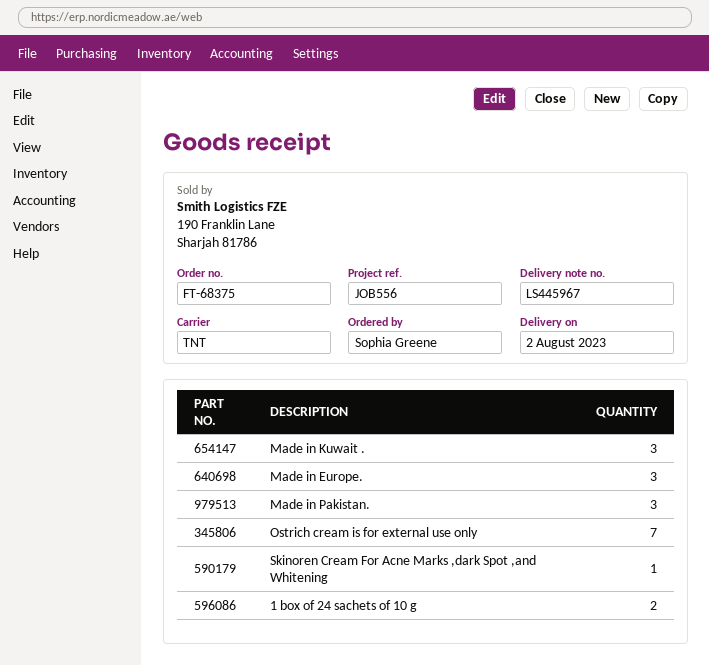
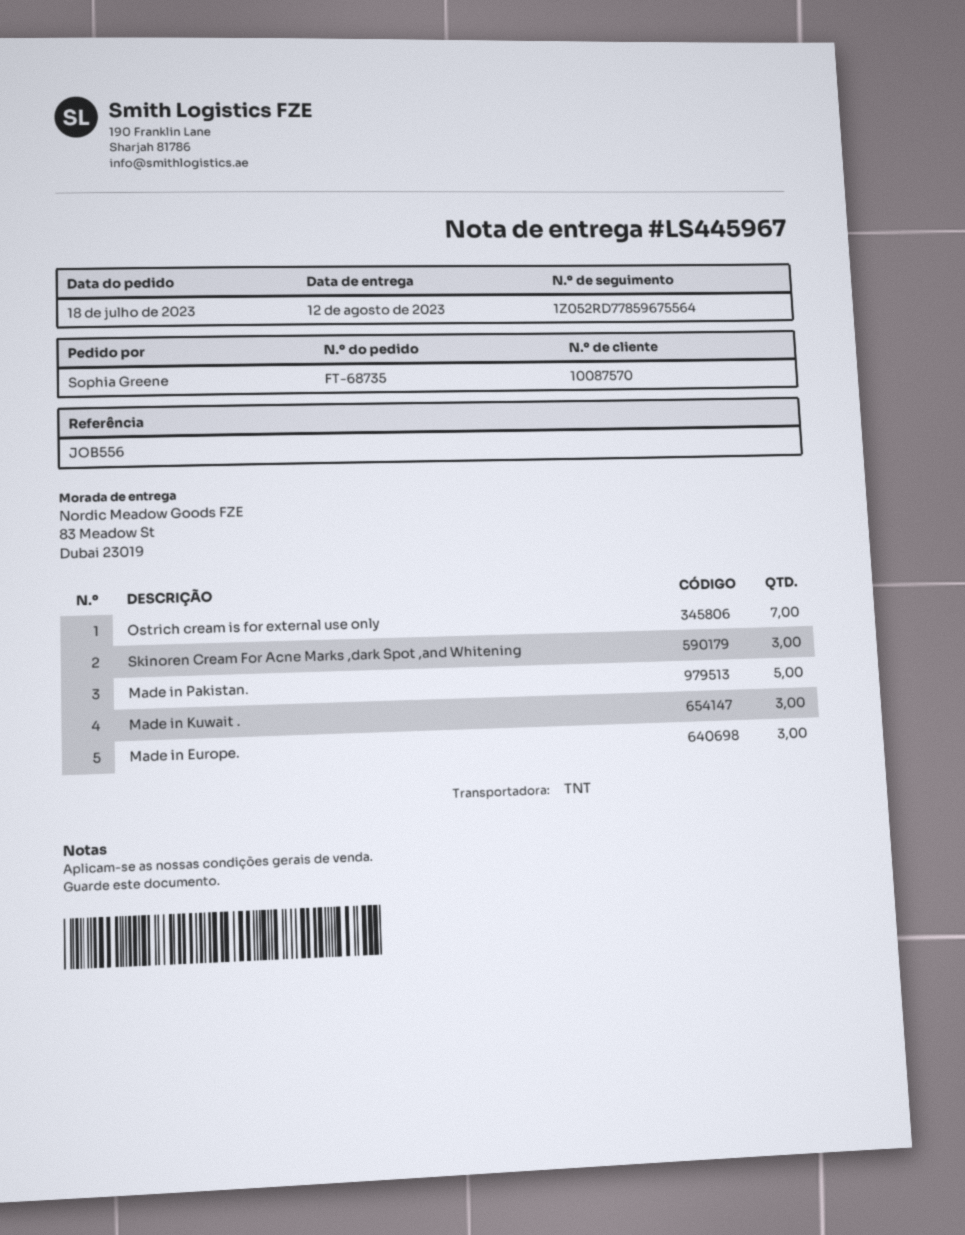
order number: FT-68375 -> FT-68735
delivery date: 2023-08-02 -> 2023-08-12
Made in Pakistan.: 3 -> 5
Skinoren Cream For Acne Marks ,dark Spot ,and Whitening: 1 -> 3
1 box of 24 sachets of 10 g: 2 -> none

